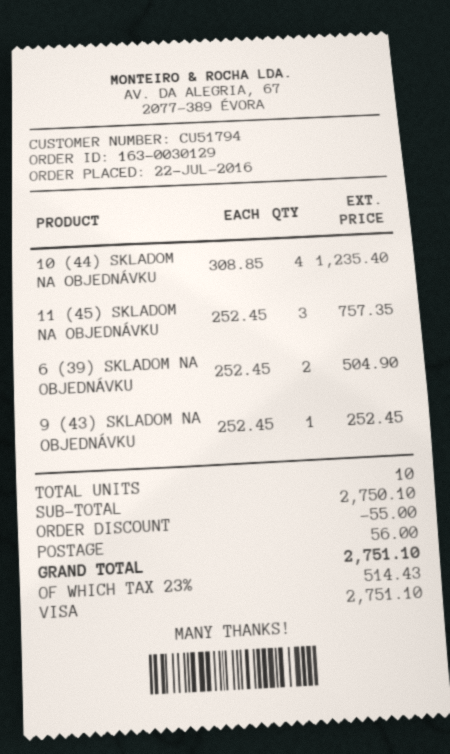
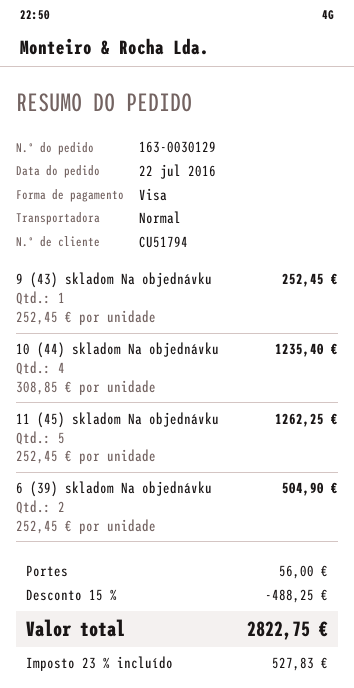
11 (45) SKLADOM NA OBJEDNÁVKU: 3 x 252.45 = 757.35 -> 5 x 252.45 = 1262.25
discount: 55.00 -> 488.25
tax: 23% = 514.43 -> 23% = 527.83
total: 2751.10 -> 2822.75

